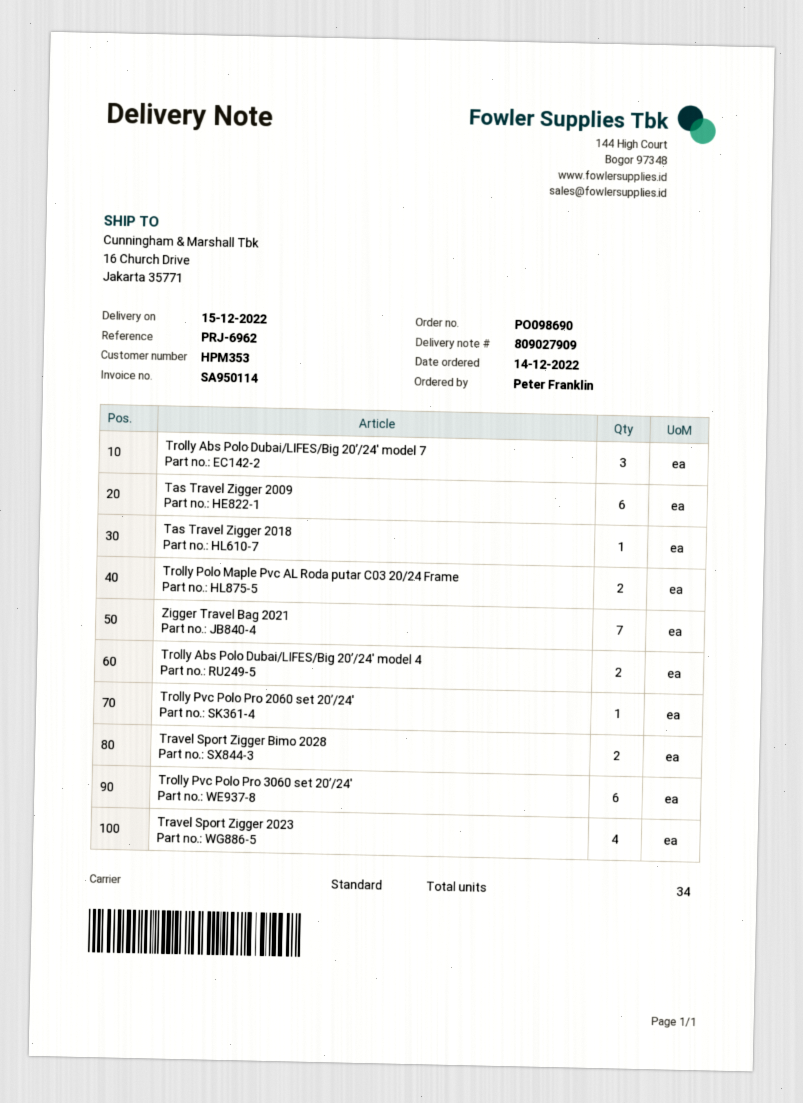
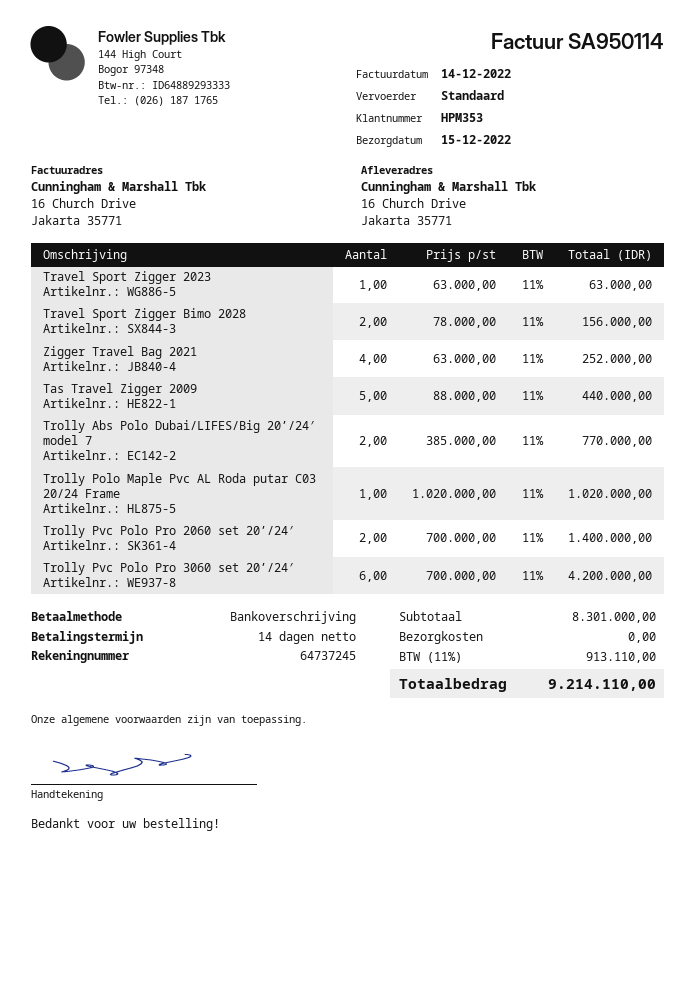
Trolly Abs Polo Dubai/LIFES/Big 20’/24′ model 7: 3 -> 2
Tas Travel Zigger 2009: 6 -> 5
Tas Travel Zigger 2018: 1 -> none
Trolly Polo Maple Pvc AL Roda putar C03 20/24 Frame: 2 -> 1
Zigger Travel Bag 2021: 7 -> 4
Trolly Abs Polo Dubai/LIFES/Big 20’/24′ model 4: 2 -> none
Trolly Pvc Polo Pro 2060 set 20’/24′: 1 -> 2
Travel Sport Zigger 2023: 4 -> 1

